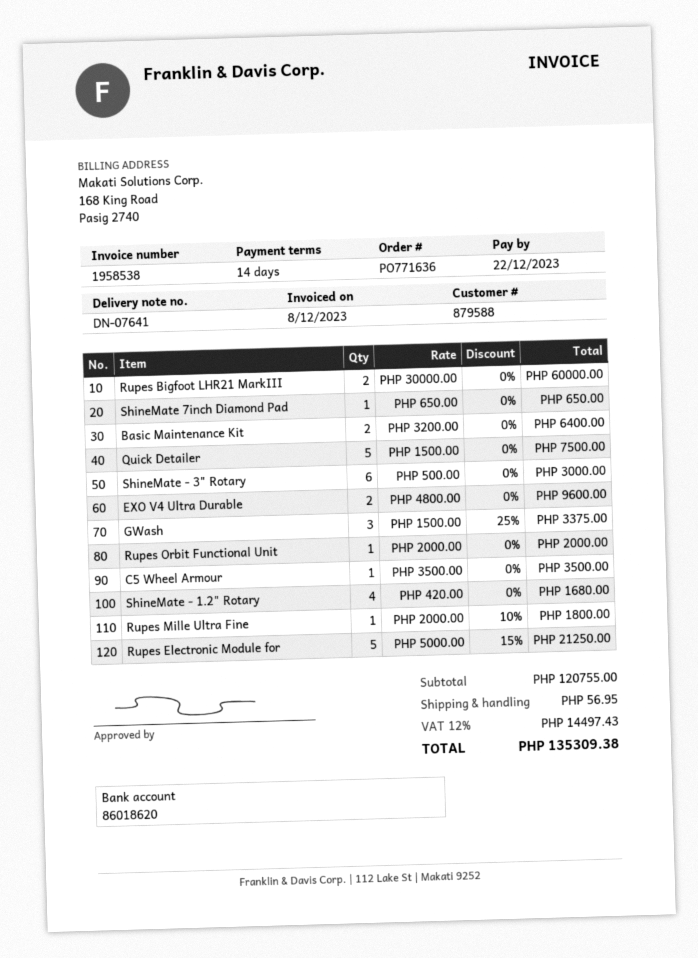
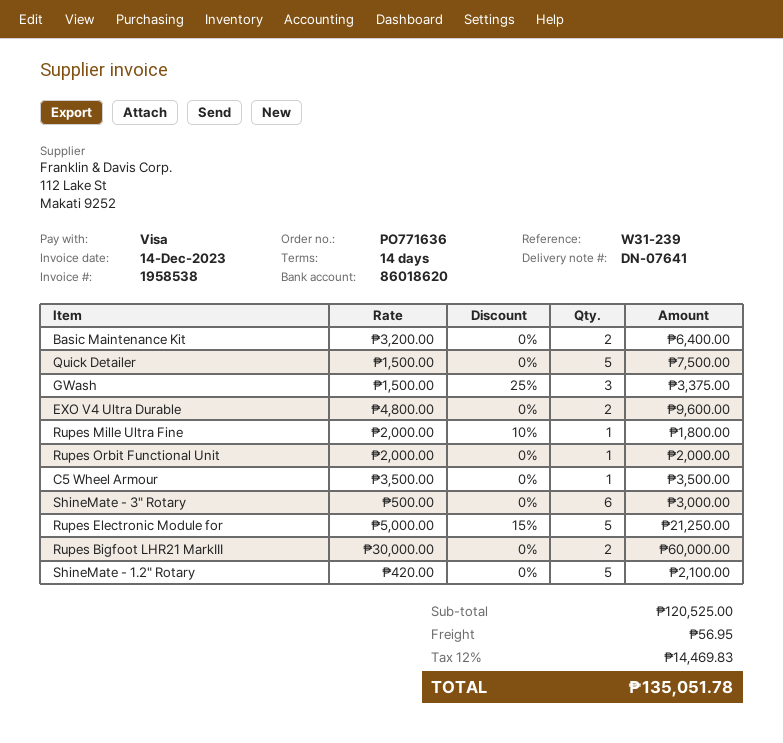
invoice date: 2023-12-08 -> 2023-12-14
ShineMate 7inch Diamond Pad: 1 x 650.00 = 650.00 -> none
ShineMate - 1.2" Rotary: 4 x 420.00 = 1680.00 -> 5 x 420.00 = 2100.00
subtotal: 120755.00 -> 120525.00
tax: 12% = 14497.43 -> 12% = 14469.83
total: 135309.38 -> 135051.78

